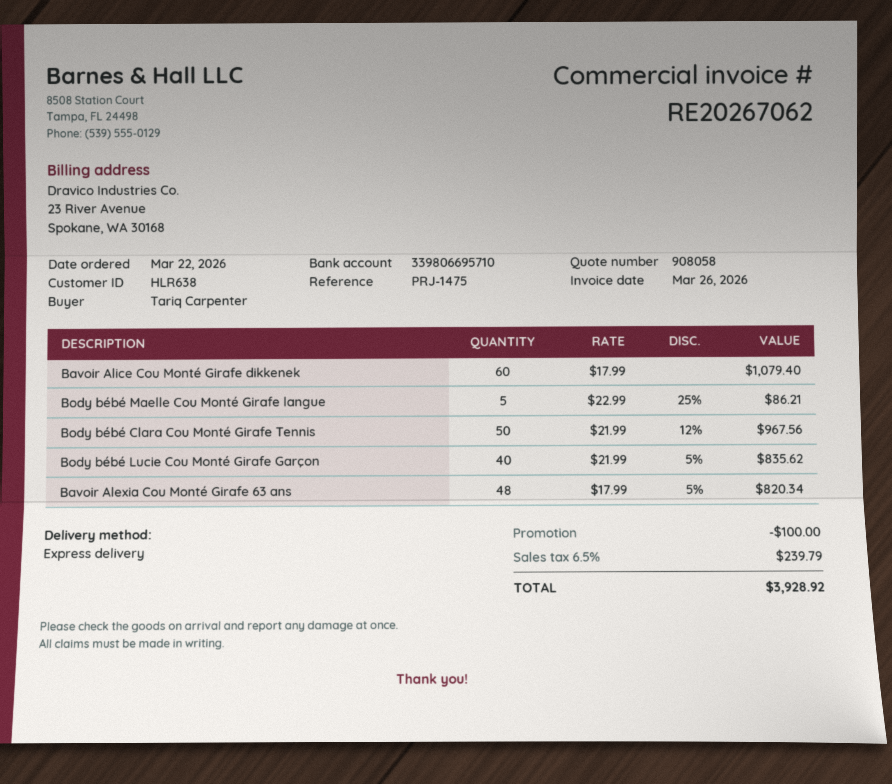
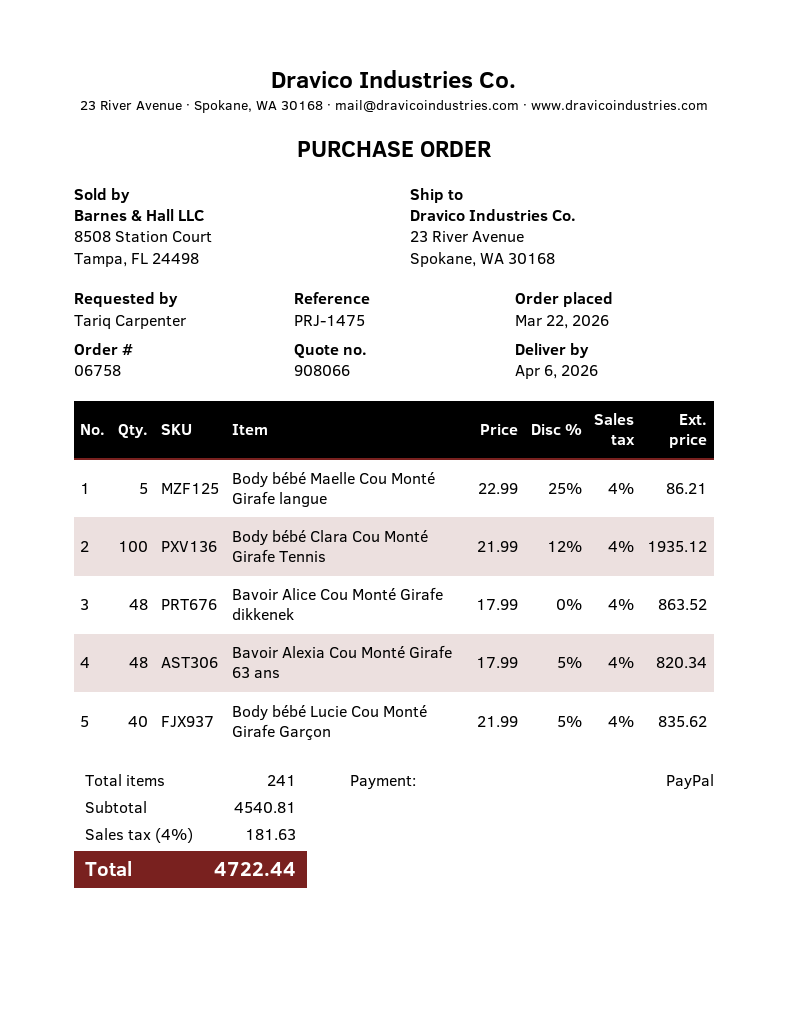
quote number: 908058 -> 908066
Bavoir Alice Cou Monté Girafe dikkenek: 60 x 17.99 = 1079.40 -> 48 x 17.99 = 863.52
Body bébé Clara Cou Monté Girafe Tennis: 50 x 21.99 - 12% = 967.56 -> 100 x 21.99 - 12% = 1935.12
discount: 100.00 -> none
tax: 6.5% = 239.79 -> 4% = 181.63
total: 3928.92 -> 4722.44

